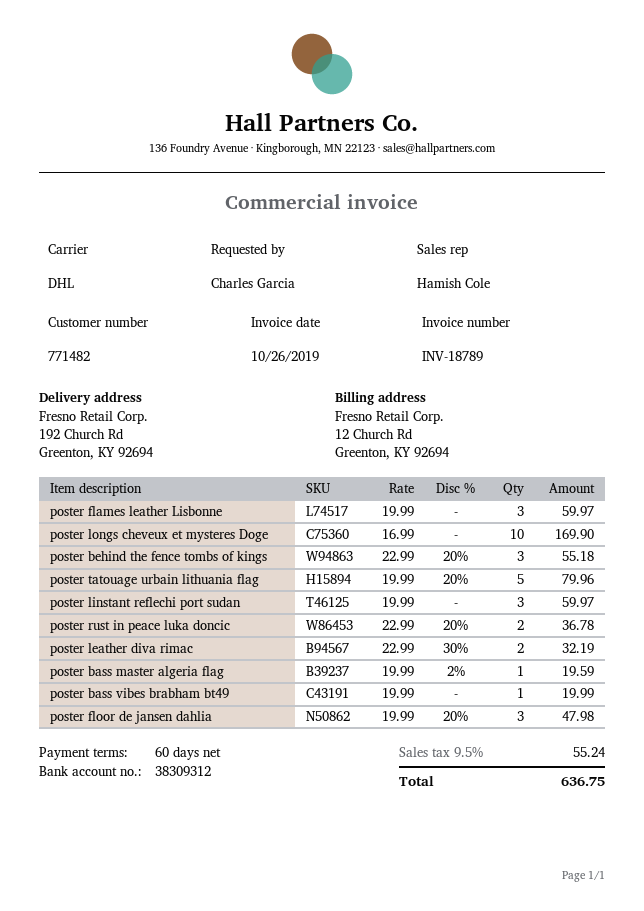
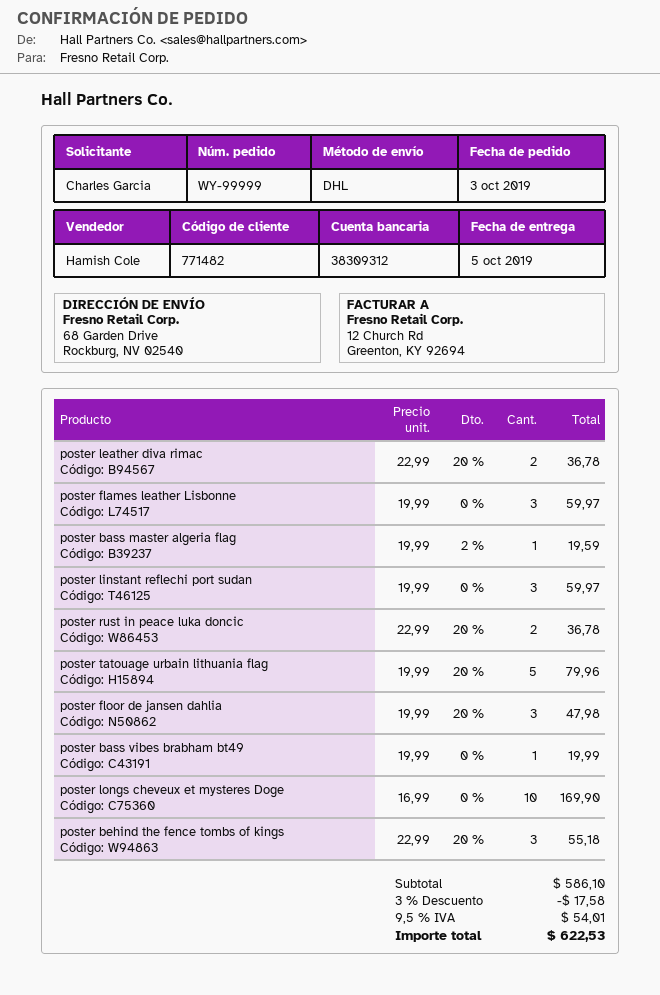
ship to: 192 Church Rd, Greenton, KY 92694 -> 68 Garden Drive, Rockburg, NV 02540
poster leather diva rimac: 2 x 22.99 - 30% = 32.19 -> 2 x 22.99 - 20% = 36.78
discount: none -> 3% = 17.58
tax: 9.5% = 55.24 -> 9.5% = 54.01
total: 636.75 -> 622.53

